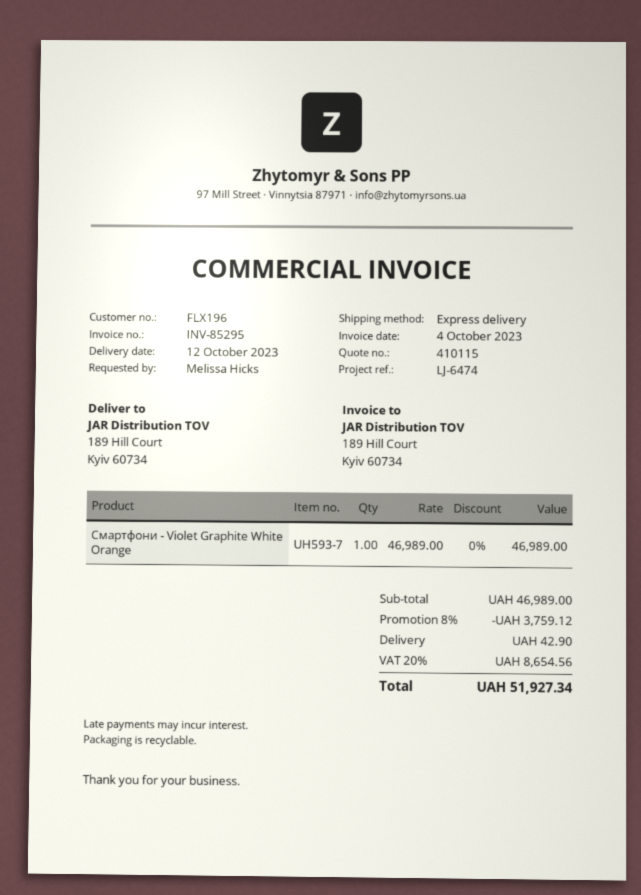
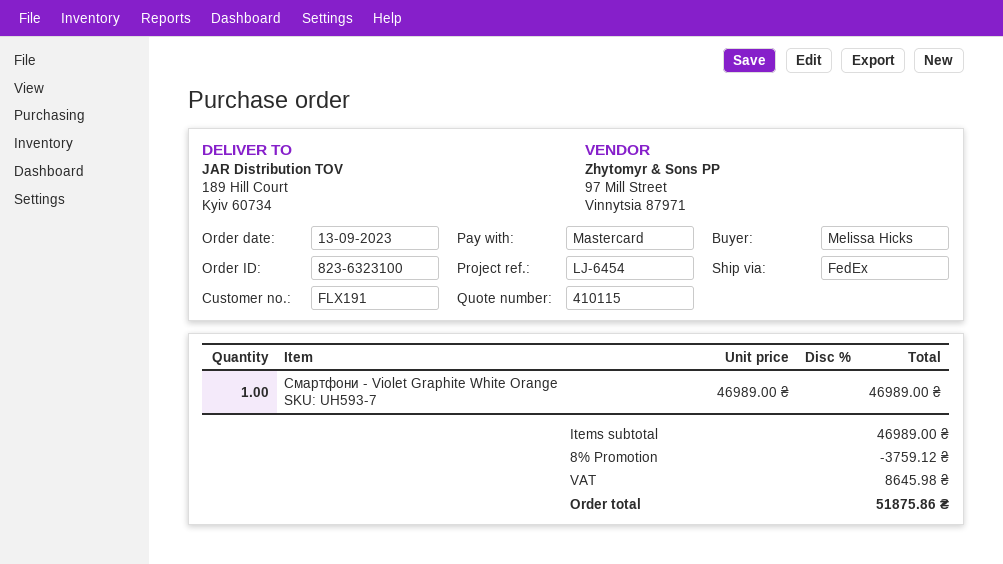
customer number: FLX196 -> FLX191
reference: LJ-6474 -> LJ-6454
shipping method: express -> FedEx
shipping: 42.90 -> none
tax: 8654.56 -> 8645.98
total: 51927.34 -> 51875.86

